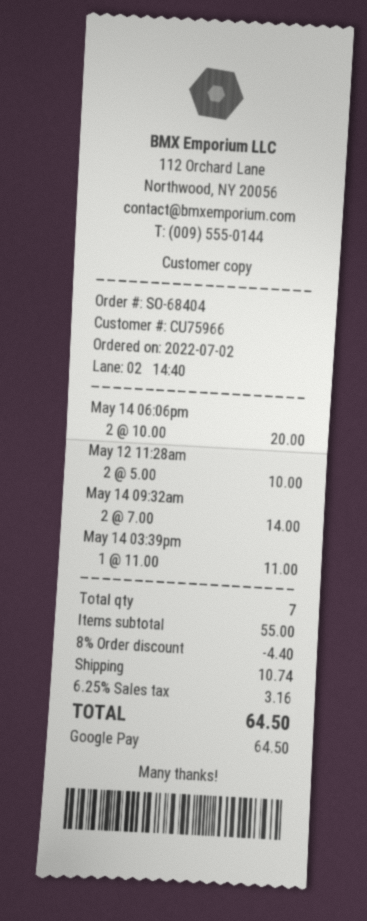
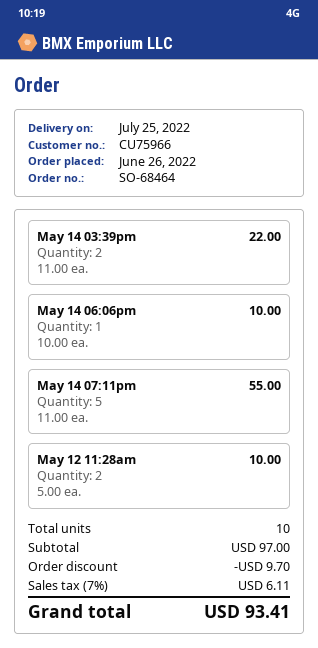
order number: SO-68404 -> SO-68464
order date: 2022-07-02 -> 2022-06-26
May 14 06:06pm: 2 x 10.00 = 20.00 -> 1 x 10.00 = 10.00
May 14 09:32am: 2 x 7.00 = 14.00 -> none
May 14 03:39pm: 1 x 11.00 = 11.00 -> 2 x 11.00 = 22.00
May 14 07:11pm: none -> 5 x 11.00 = 55.00
total quantity: 7 -> 10
subtotal: 55.00 -> 97.00
discount: 4.40 -> 9.70
shipping: 10.74 -> none
tax: 6.25% = 3.16 -> 7% = 6.11
total: 64.50 -> 93.41

